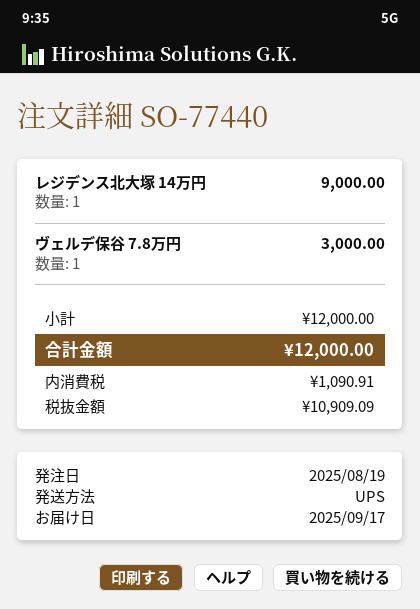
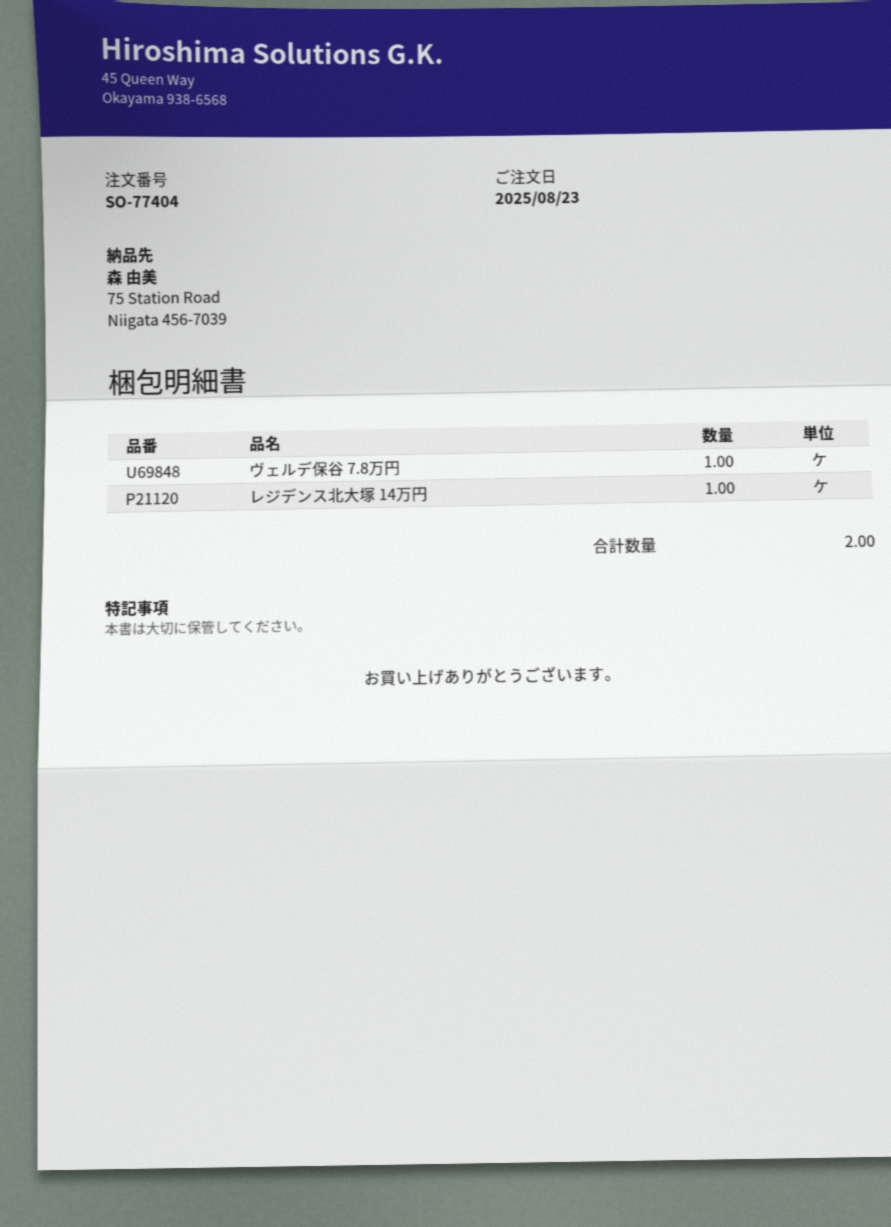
order number: SO-77440 -> SO-77404
order date: 2025-08-19 -> 2025-08-23

